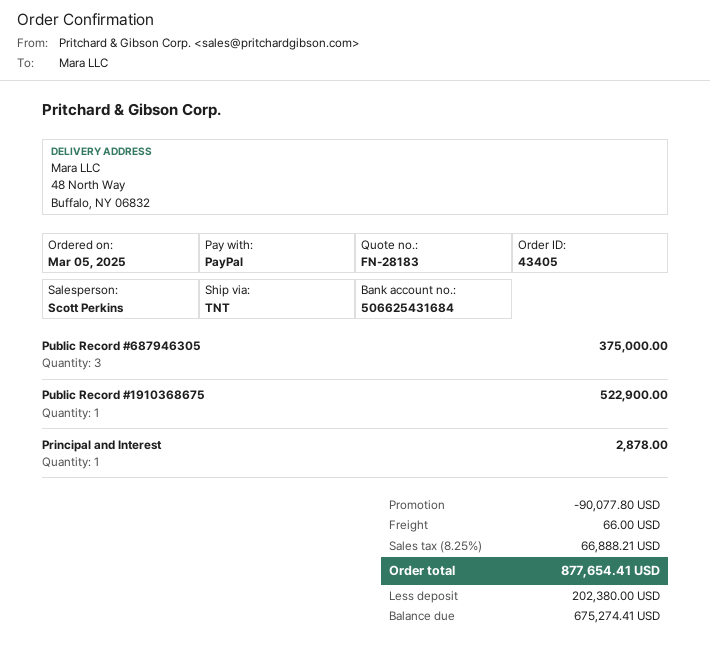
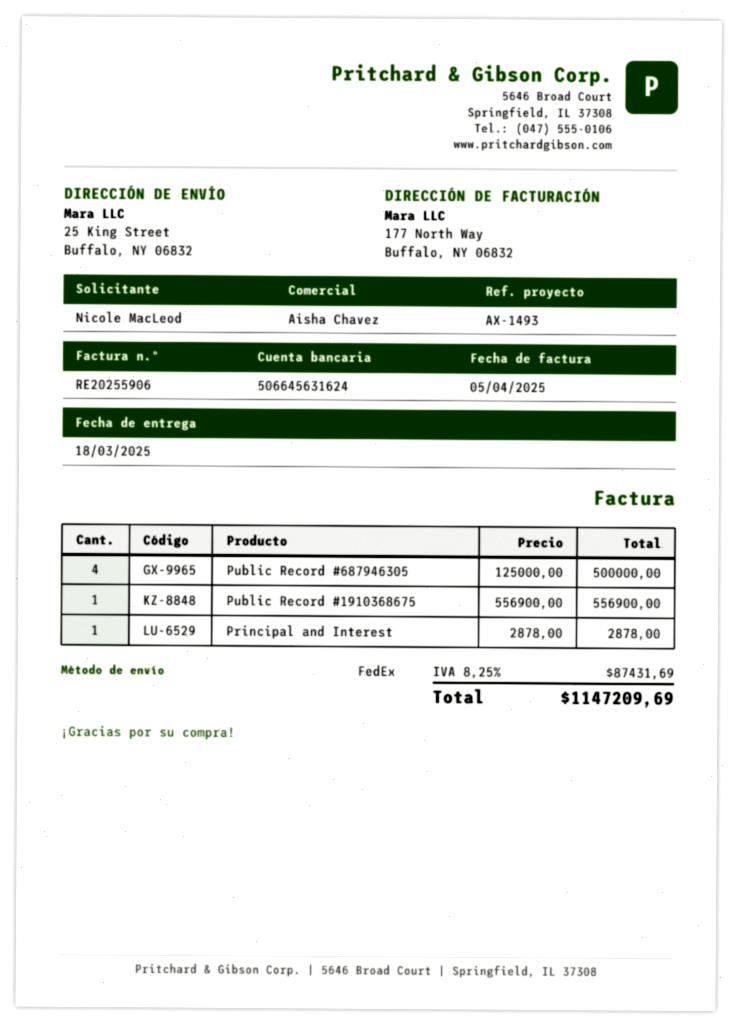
sales rep: Scott Perkins -> Aisha Chavez
bank account: 506625431684 -> 506645631624
shipping method: TNT -> FedEx
ship to: 48 North Way, Buffalo, NY 06832 -> 25 King Street, Buffalo, NY 06832
Public Record #687946305: 3 for 375000.00 -> 4 for 500000.00
Public Record #1910368675: 1 for 522900.00 -> 1 for 556900.00
discount: 90077.80 -> none
shipping: 66.00 -> none
tax: 8.25% = 66888.21 -> 8.25% = 87431.69
total: 877654.41 -> 1147209.69

